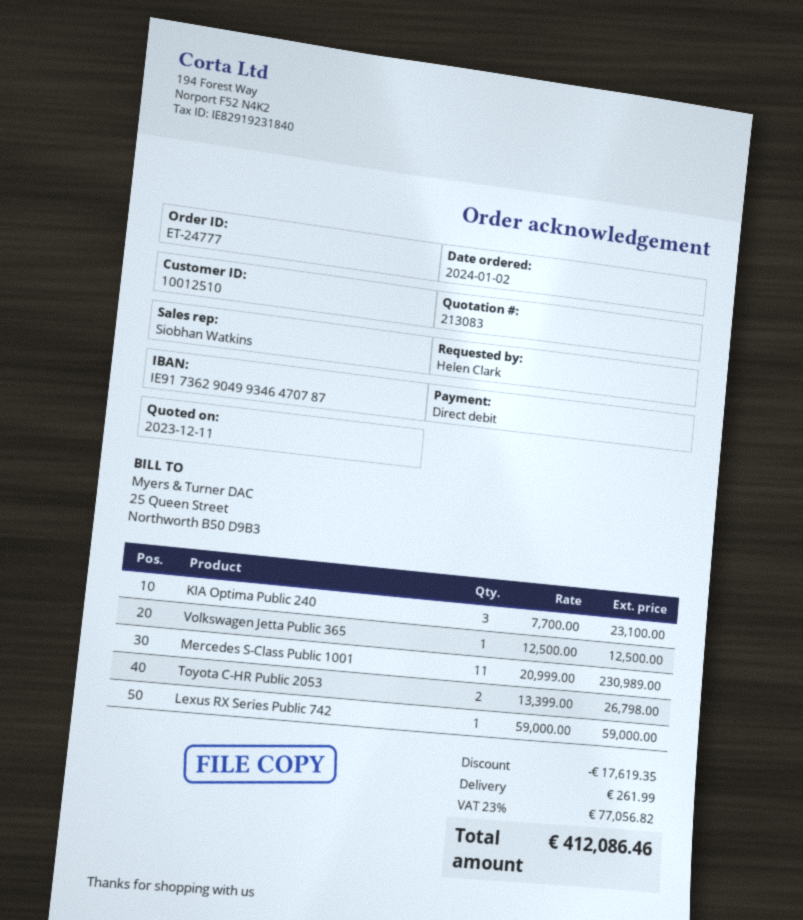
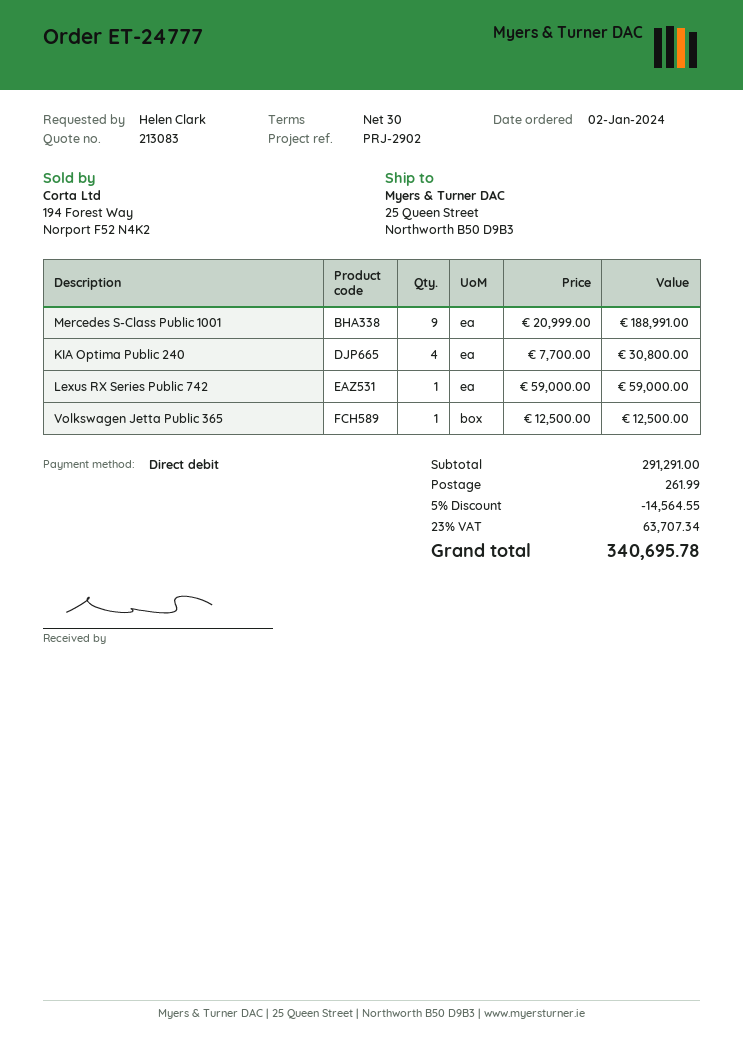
KIA Optima Public 240: 3 x 7700.00 = 23100.00 -> 4 x 7700.00 = 30800.00
Mercedes S-Class Public 1001: 11 x 20999.00 = 230989.00 -> 9 x 20999.00 = 188991.00
Toyota C-HR Public 2053: 2 x 13399.00 = 26798.00 -> none
discount: 17619.35 -> 14564.55
tax: 23% = 77056.82 -> 23% = 63707.34
total: 412086.46 -> 340695.78

